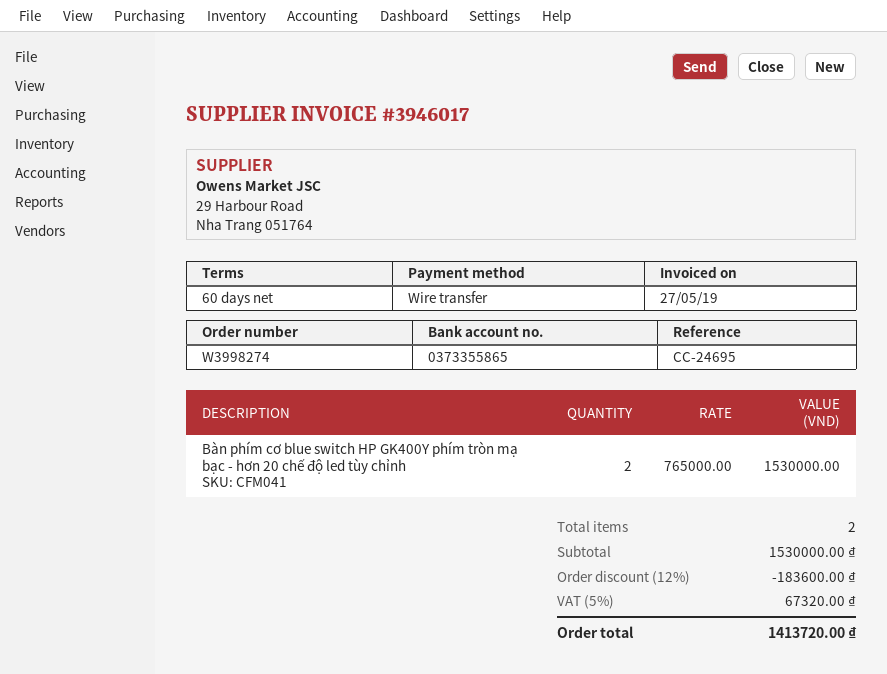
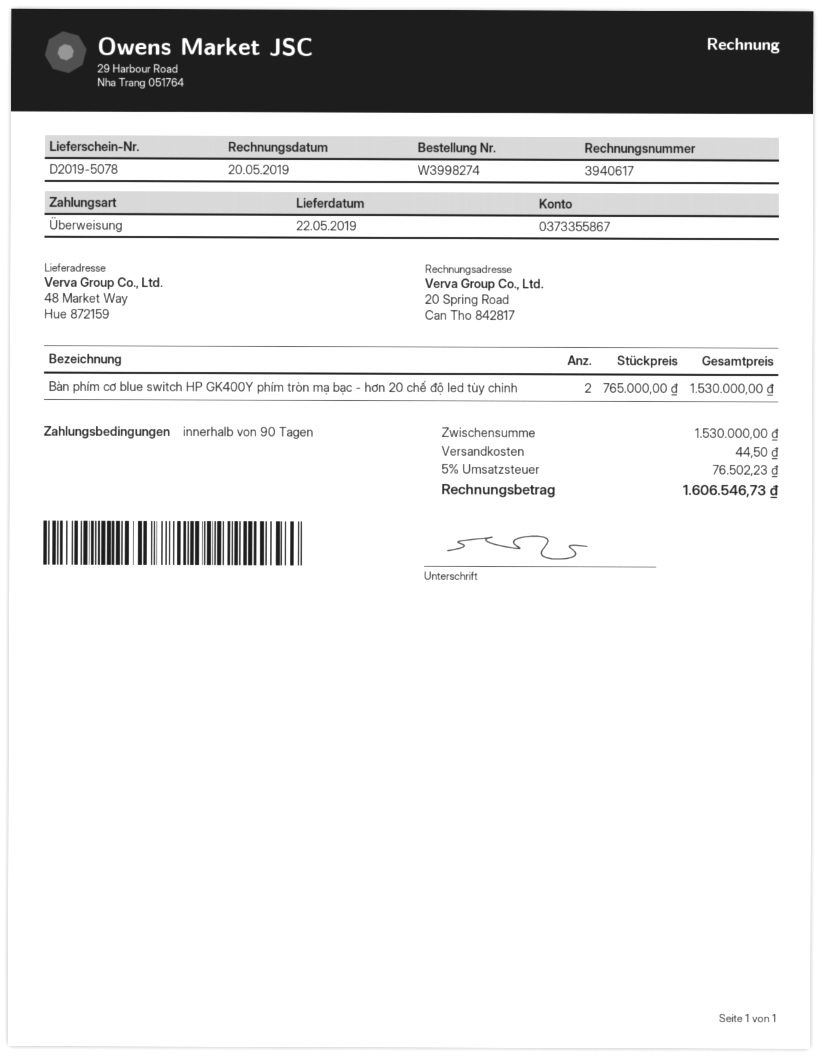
invoice number: 3946017 -> 3940617
invoice date: 2019-05-27 -> 2019-05-20
payment terms: 60 days -> 90 days
bank account: 0373355865 -> 0373355867
discount: 12% = 183600.00 -> none
shipping: none -> 44.50
tax: 5% = 67320.00 -> 5% = 76502.23
total: 1413720.00 -> 1606546.73

